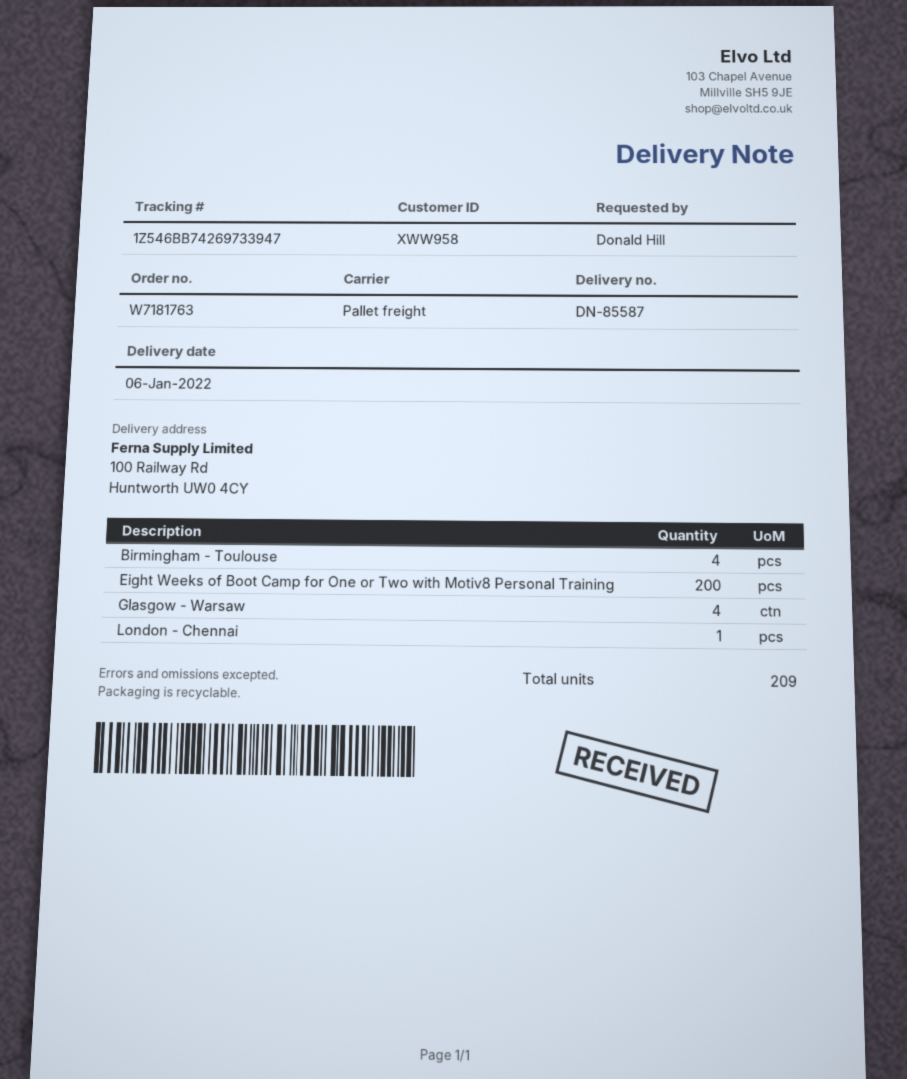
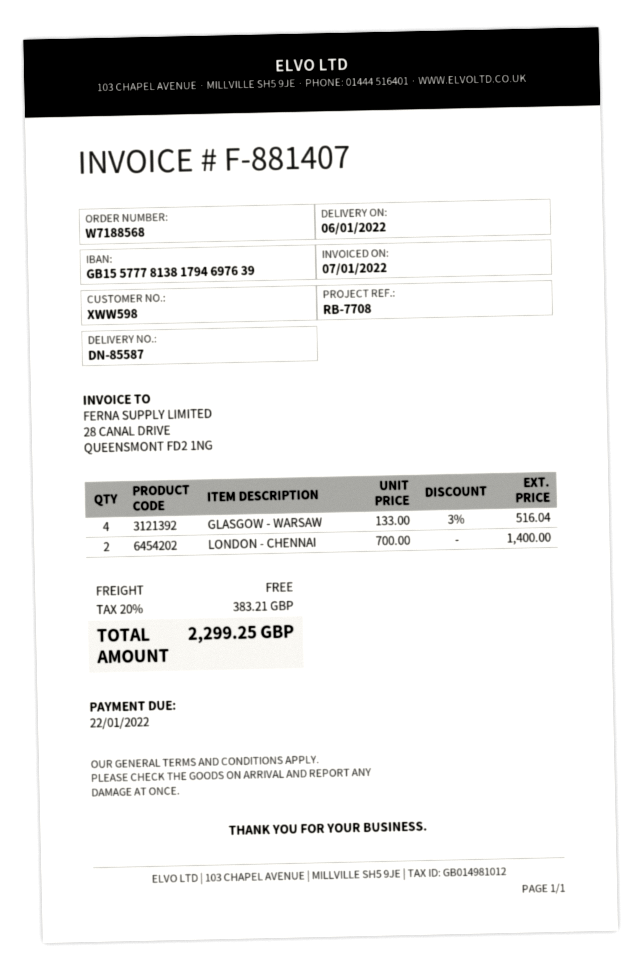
order number: W7181763 -> W7188568
customer number: XWW958 -> XWW598
Birmingham - Toulouse: 4 -> none
Eight Weeks of Boot Camp for One or Two with Motiv8 Personal Training: 200 -> none
London - Chennai: 1 -> 2

